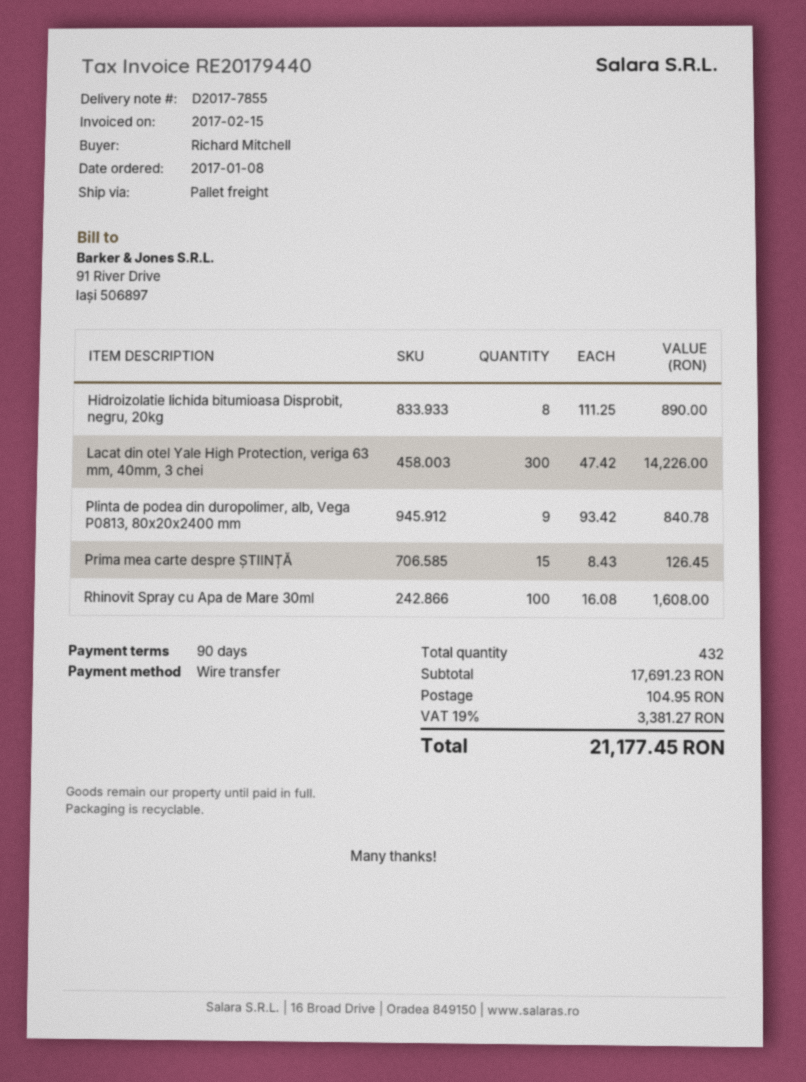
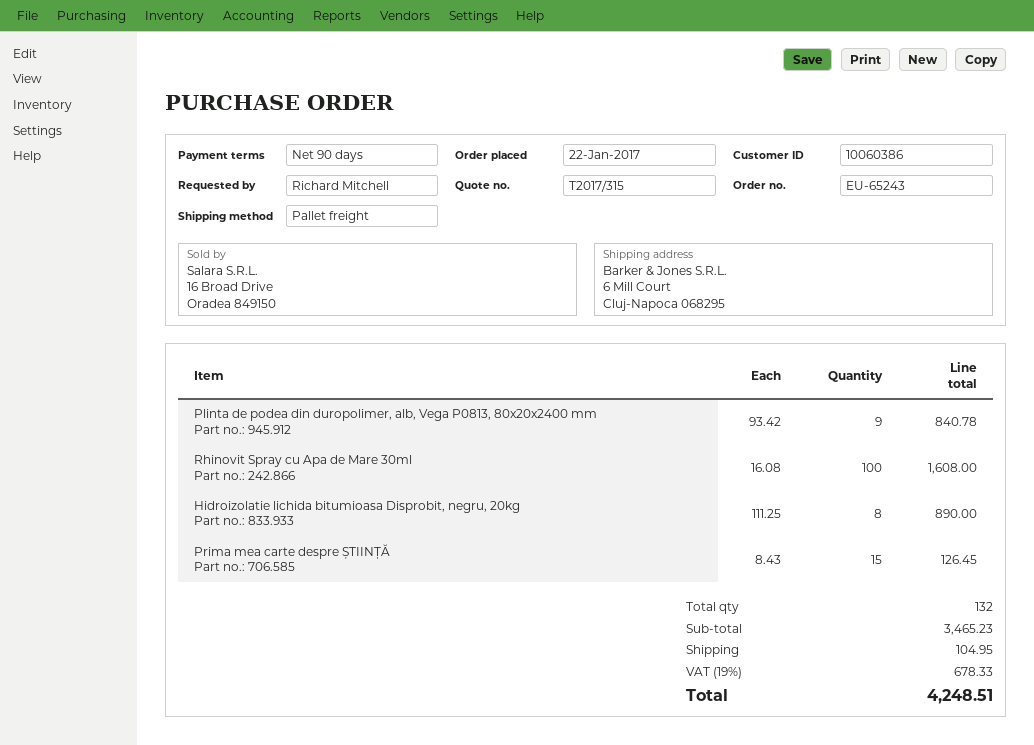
order date: 2017-01-08 -> 2017-01-22
Lacat din otel Yale High Protection, veriga 63 mm, 40mm, 3 chei: 300 x 47.42 = 14226.00 -> none
total quantity: 432 -> 132
subtotal: 17691.23 -> 3465.23
tax: 19% = 3381.27 -> 19% = 678.33
total: 21177.45 -> 4248.51

